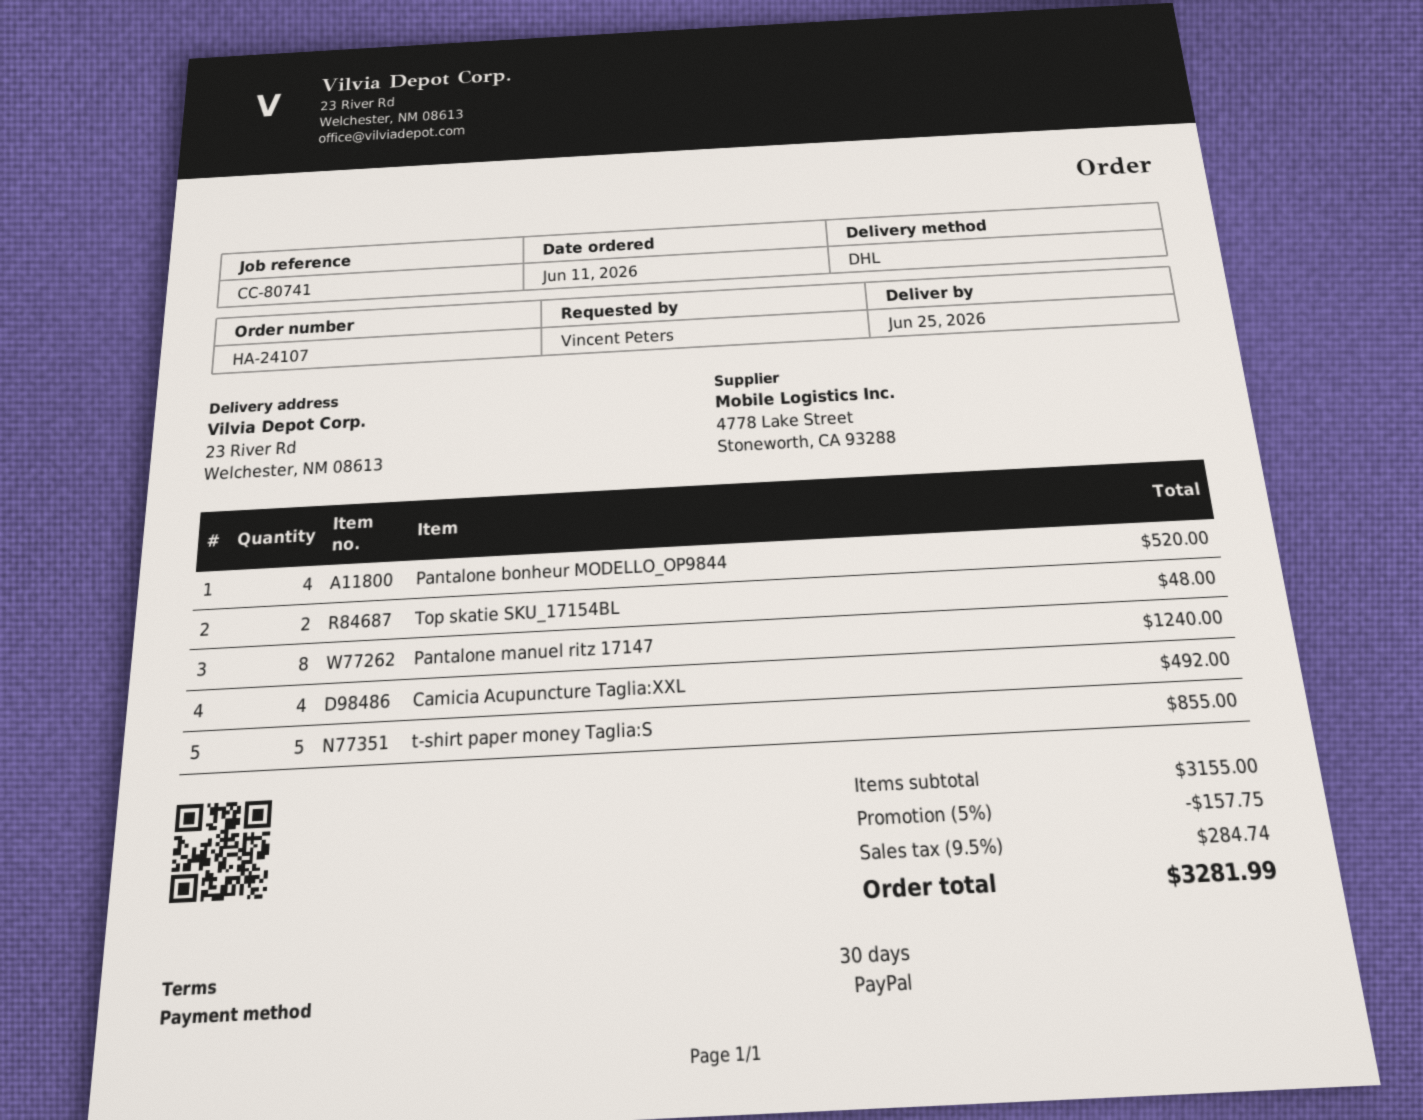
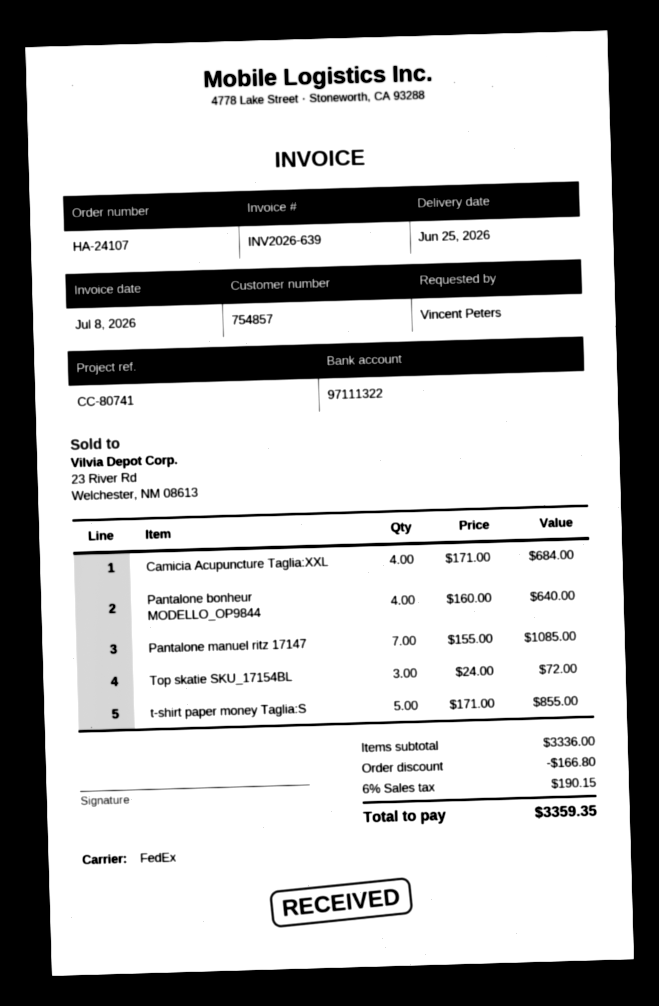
shipping method: DHL -> FedEx
Pantalone bonheur MODELLO_OP9844: 4 for 520.00 -> 4 for 640.00
Top skatie SKU_17154BL: 2 for 48.00 -> 3 for 72.00
Pantalone manuel ritz 17147: 8 for 1240.00 -> 7 for 1085.00
Camicia Acupuncture Taglia:XXL: 4 for 492.00 -> 4 for 684.00
subtotal: 3155.00 -> 3336.00
discount: 157.75 -> 166.80
tax: 9.5% = 284.74 -> 6% = 190.15
total: 3281.99 -> 3359.35

